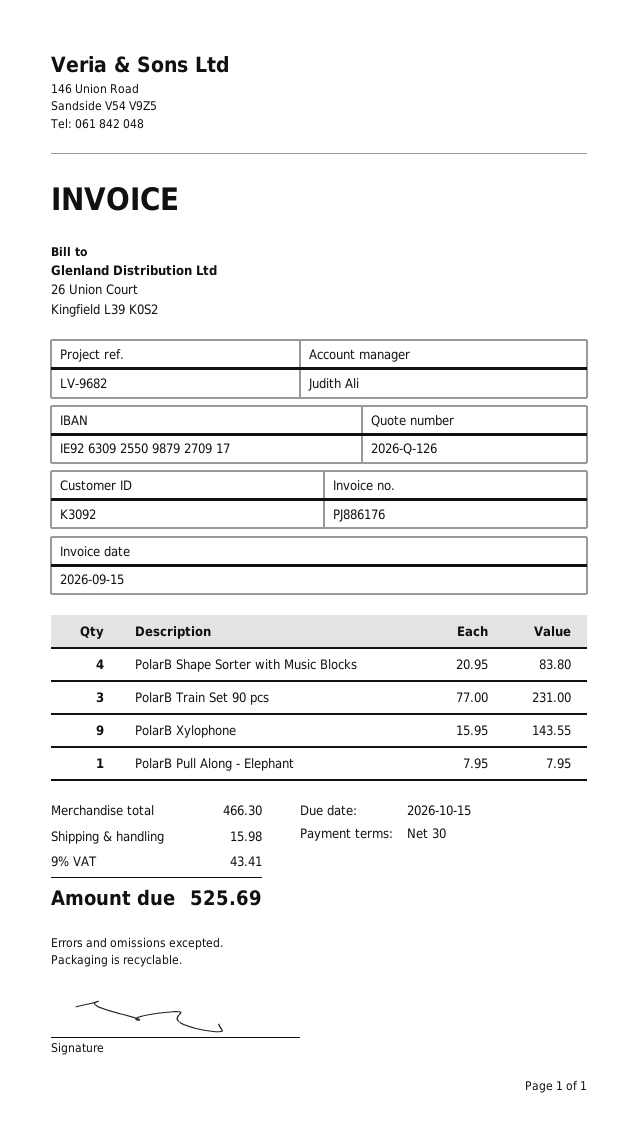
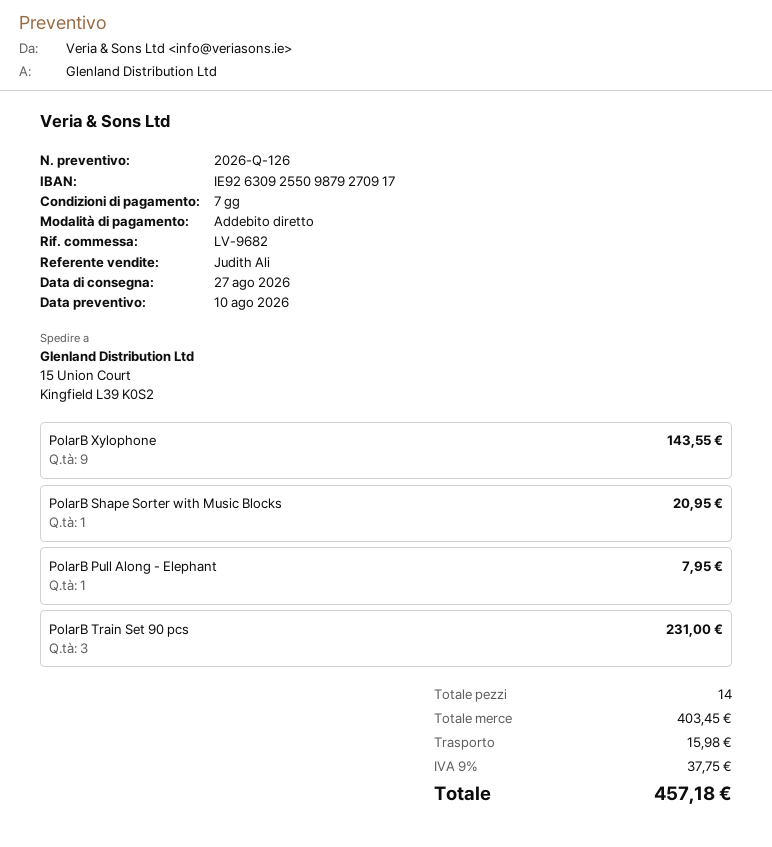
payment terms: 30 days -> 7 days
PolarB Shape Sorter with Music Blocks: 4 for 83.80 -> 1 for 20.95
subtotal: 466.30 -> 403.45
tax: 9% = 43.41 -> 9% = 37.75
total: 525.69 -> 457.18

